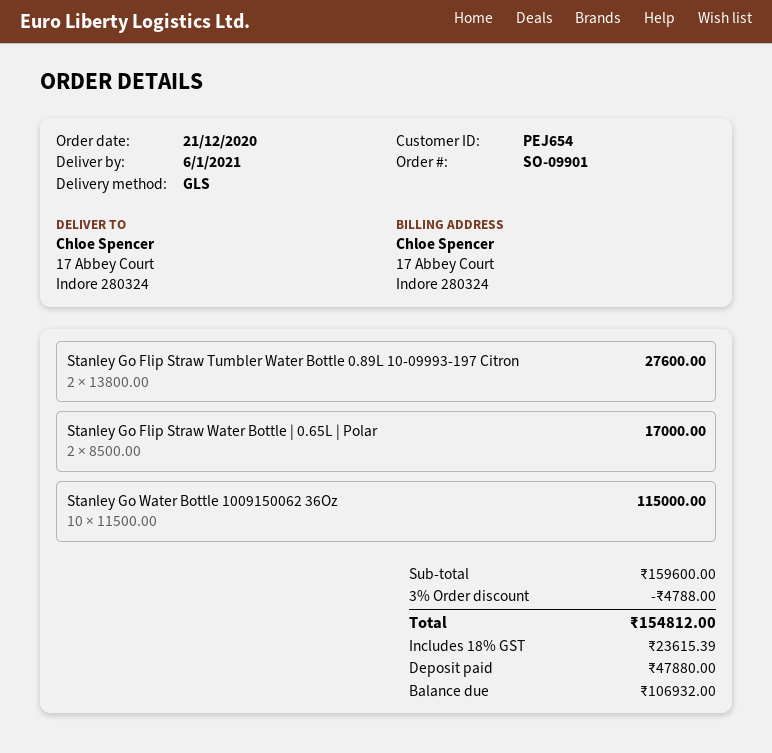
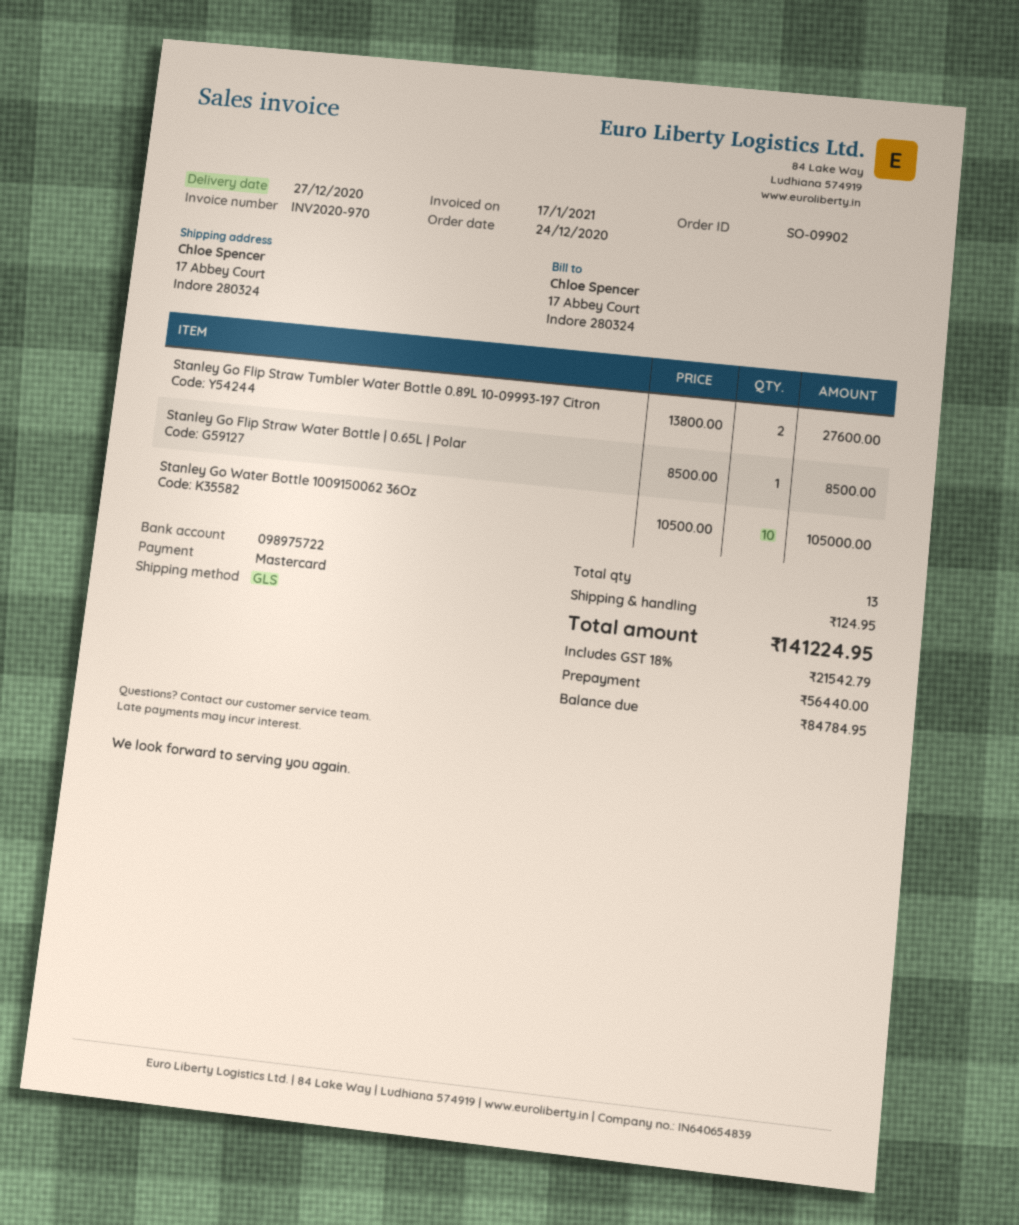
order number: SO-09901 -> SO-09902
order date: 2020-12-21 -> 2020-12-24
delivery date: 2021-01-06 -> 2020-12-27
Stanley Go Flip Straw Water Bottle | 0.65L | Polar: 2 x 8500.00 = 17000.00 -> 1 x 8500.00 = 8500.00
Stanley Go Water Bottle 1009150062 36Oz: 10 x 11500.00 = 115000.00 -> 10 x 10500.00 = 105000.00
discount: 3% = 4788.00 -> none
shipping: none -> 124.95
tax: 18% = 23615.39 -> 18% = 21542.79
total: 154812.00 -> 141224.95
deposit: 47880.00 -> 56440.00
balance: 106932.00 -> 84784.95

